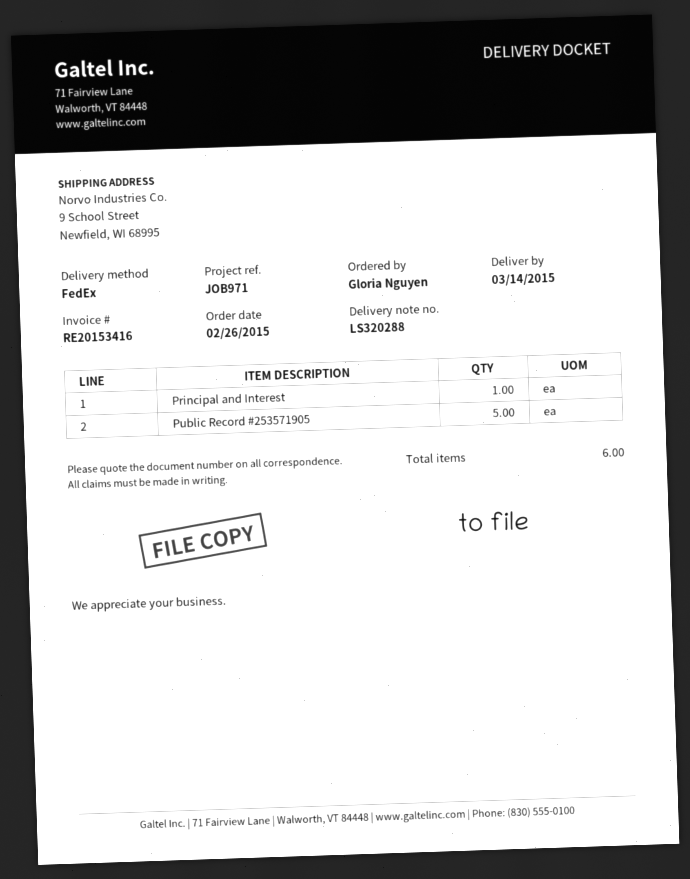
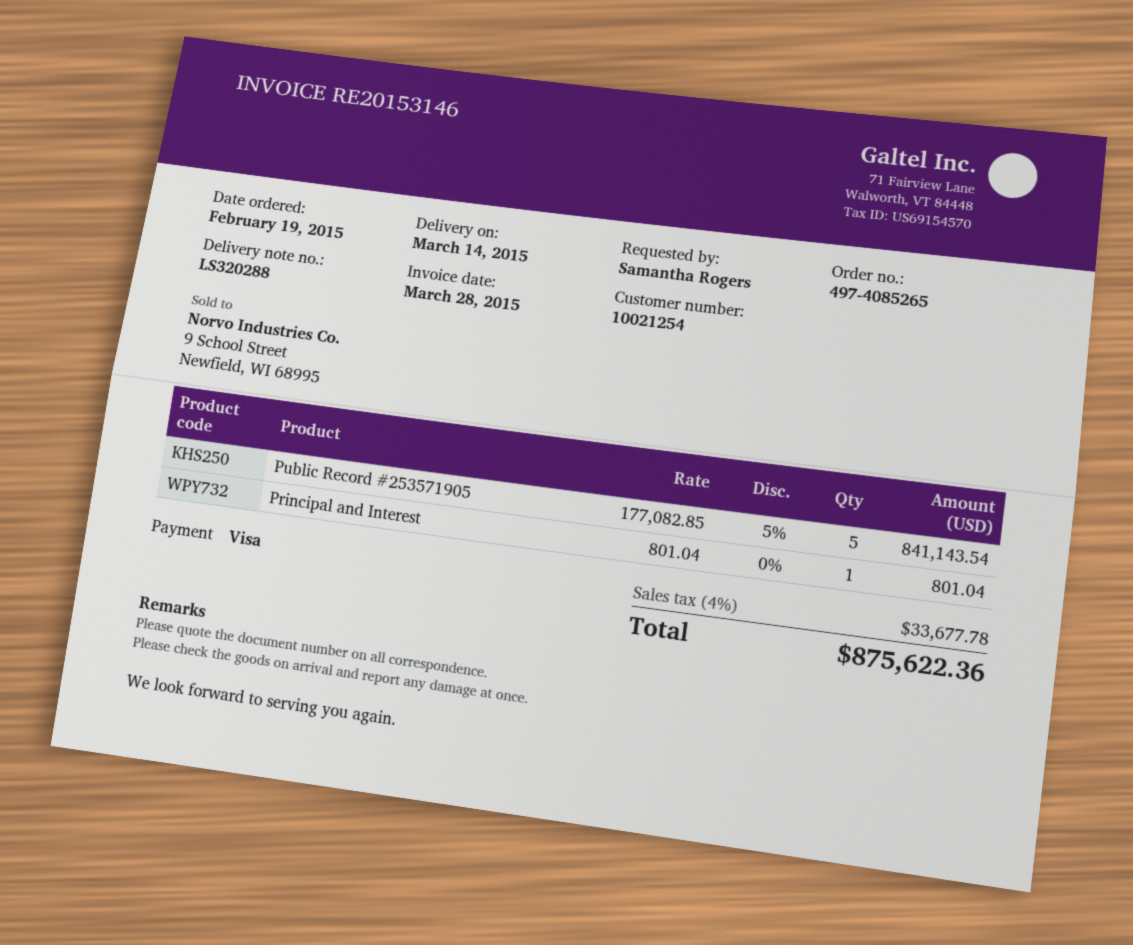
order date: 2015-02-26 -> 2015-02-19
invoice number: RE20153416 -> RE20153146
ordered by: Gloria Nguyen -> Samantha Rogers

